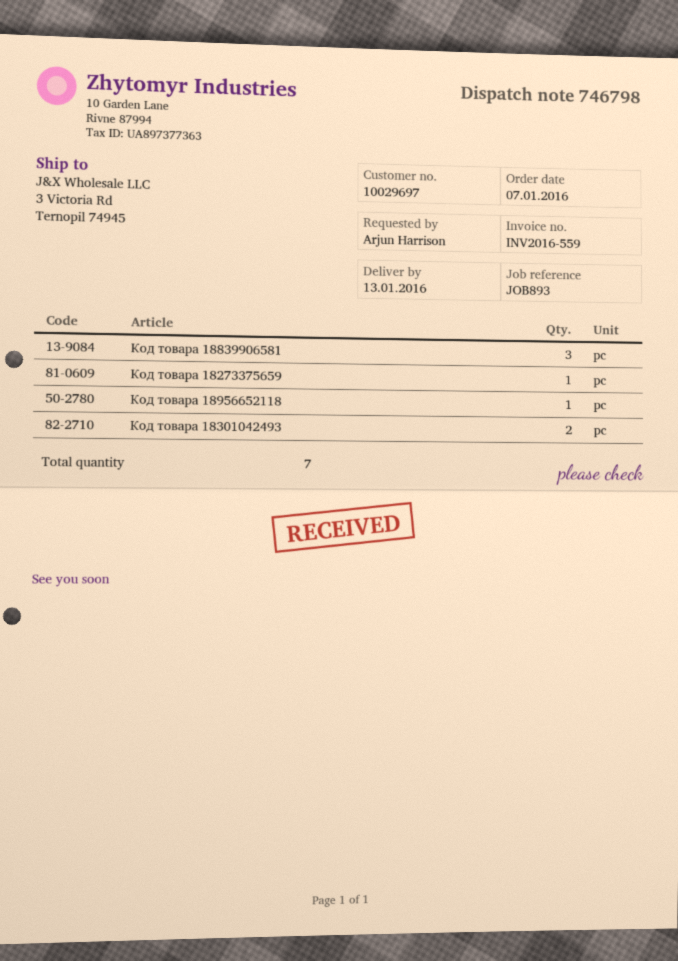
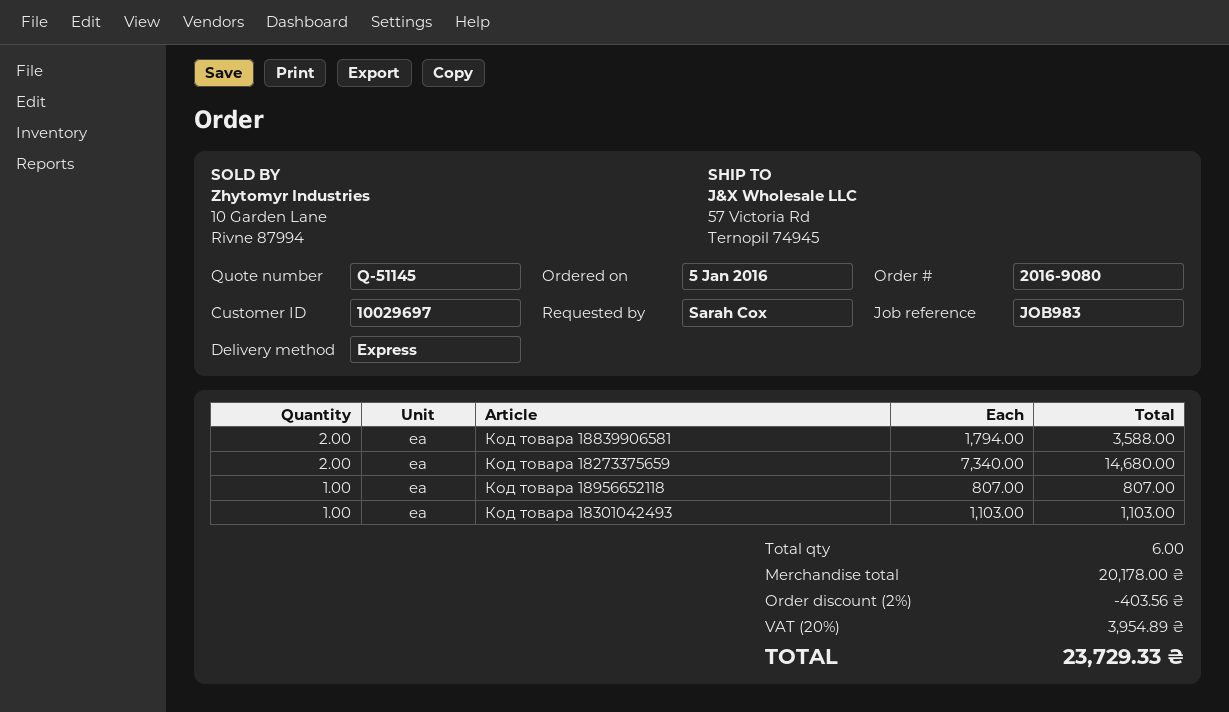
order date: 2016-01-07 -> 2016-01-05
reference: JOB893 -> JOB983
ordered by: Arjun Harrison -> Sarah Cox
ship to: 3 Victoria Rd, Ternopil 74945 -> 57 Victoria Rd, Ternopil 74945
Код товара 18839906581: 3 -> 2
Код товара 18273375659: 1 -> 2
Код товара 18301042493: 2 -> 1
total quantity: 7 -> 6

